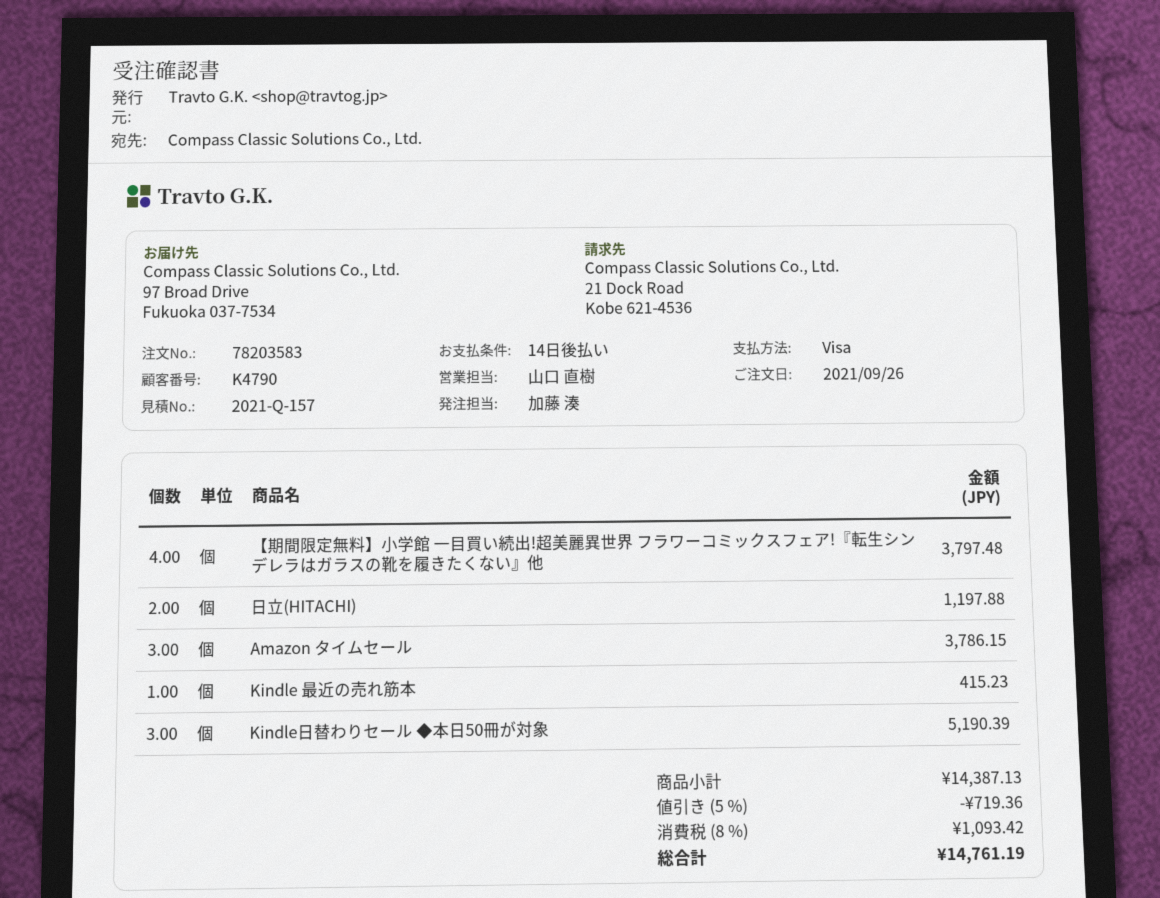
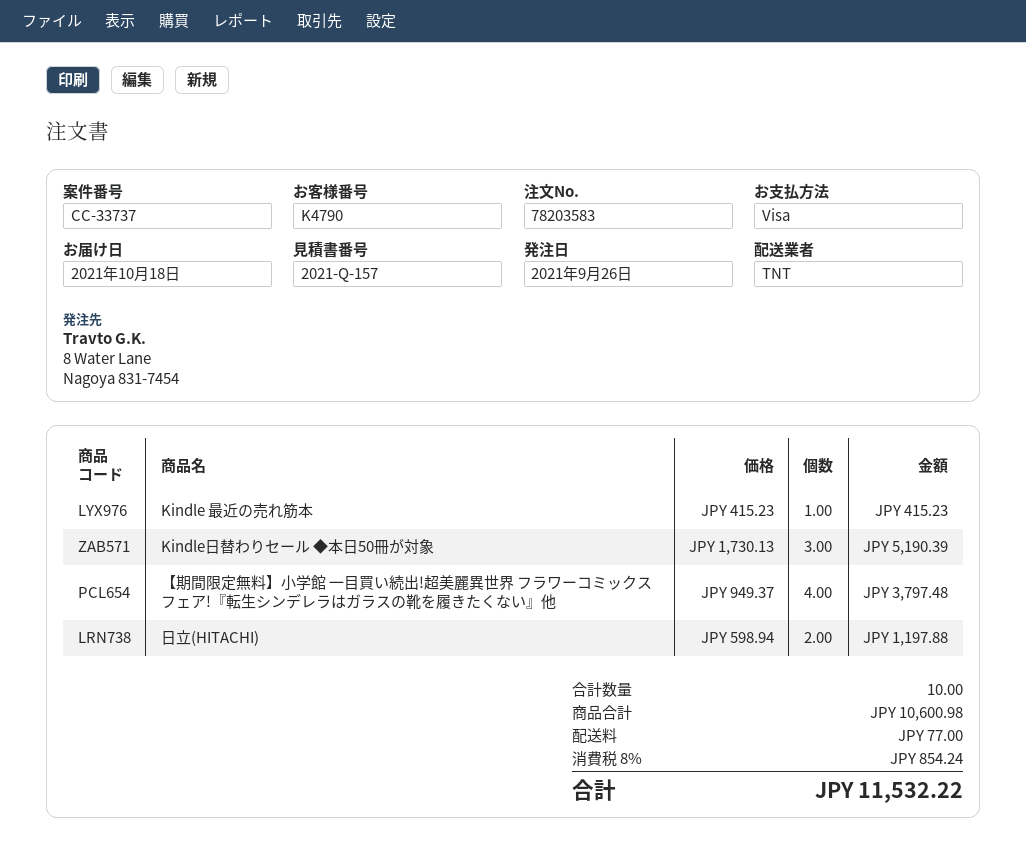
Amazon タイムセール: 3 for 3786.15 -> none
subtotal: 14387.13 -> 10600.98
discount: 5% = 719.36 -> none
shipping: none -> 77.00
tax: 8% = 1093.42 -> 8% = 854.24
total: 14761.19 -> 11532.22

